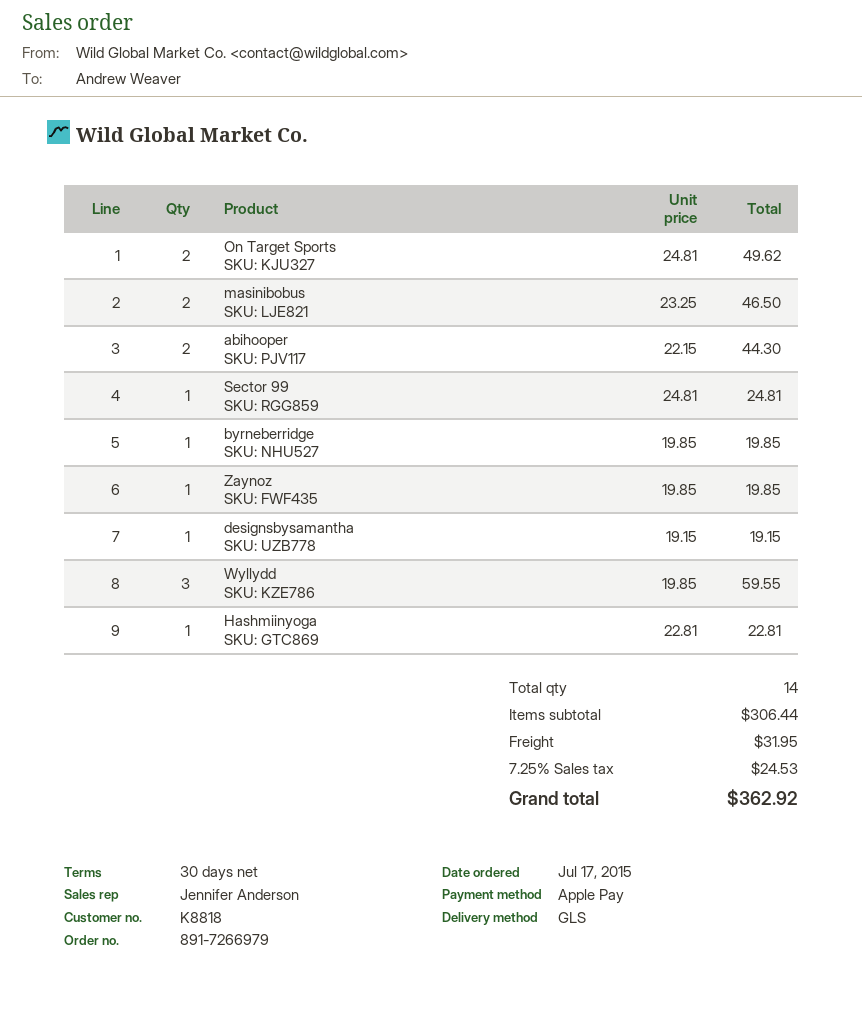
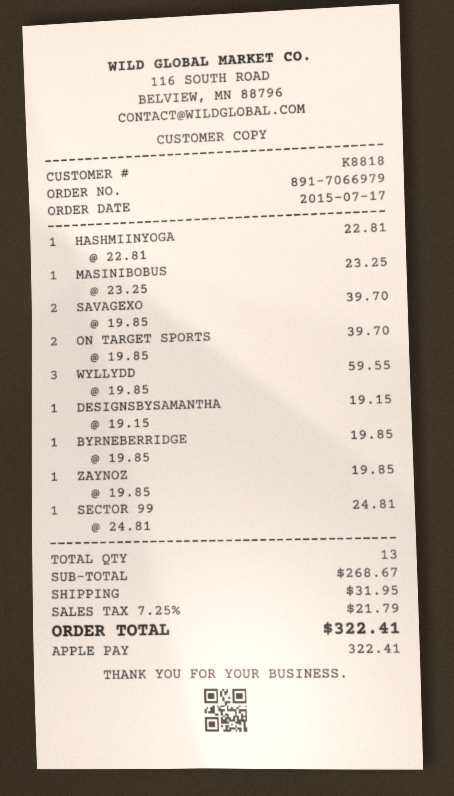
order number: 891-7266979 -> 891-7066979
On Target Sports: 2 x 24.81 = 49.62 -> 2 x 19.85 = 39.70
masinibobus: 2 x 23.25 = 46.50 -> 1 x 23.25 = 23.25
abihooper: 2 x 22.15 = 44.30 -> none
SAVAGEXO: none -> 2 x 19.85 = 39.70
total quantity: 14 -> 13
subtotal: 306.44 -> 268.67
tax: 7.25% = 24.53 -> 7.25% = 21.79
total: 362.92 -> 322.41

